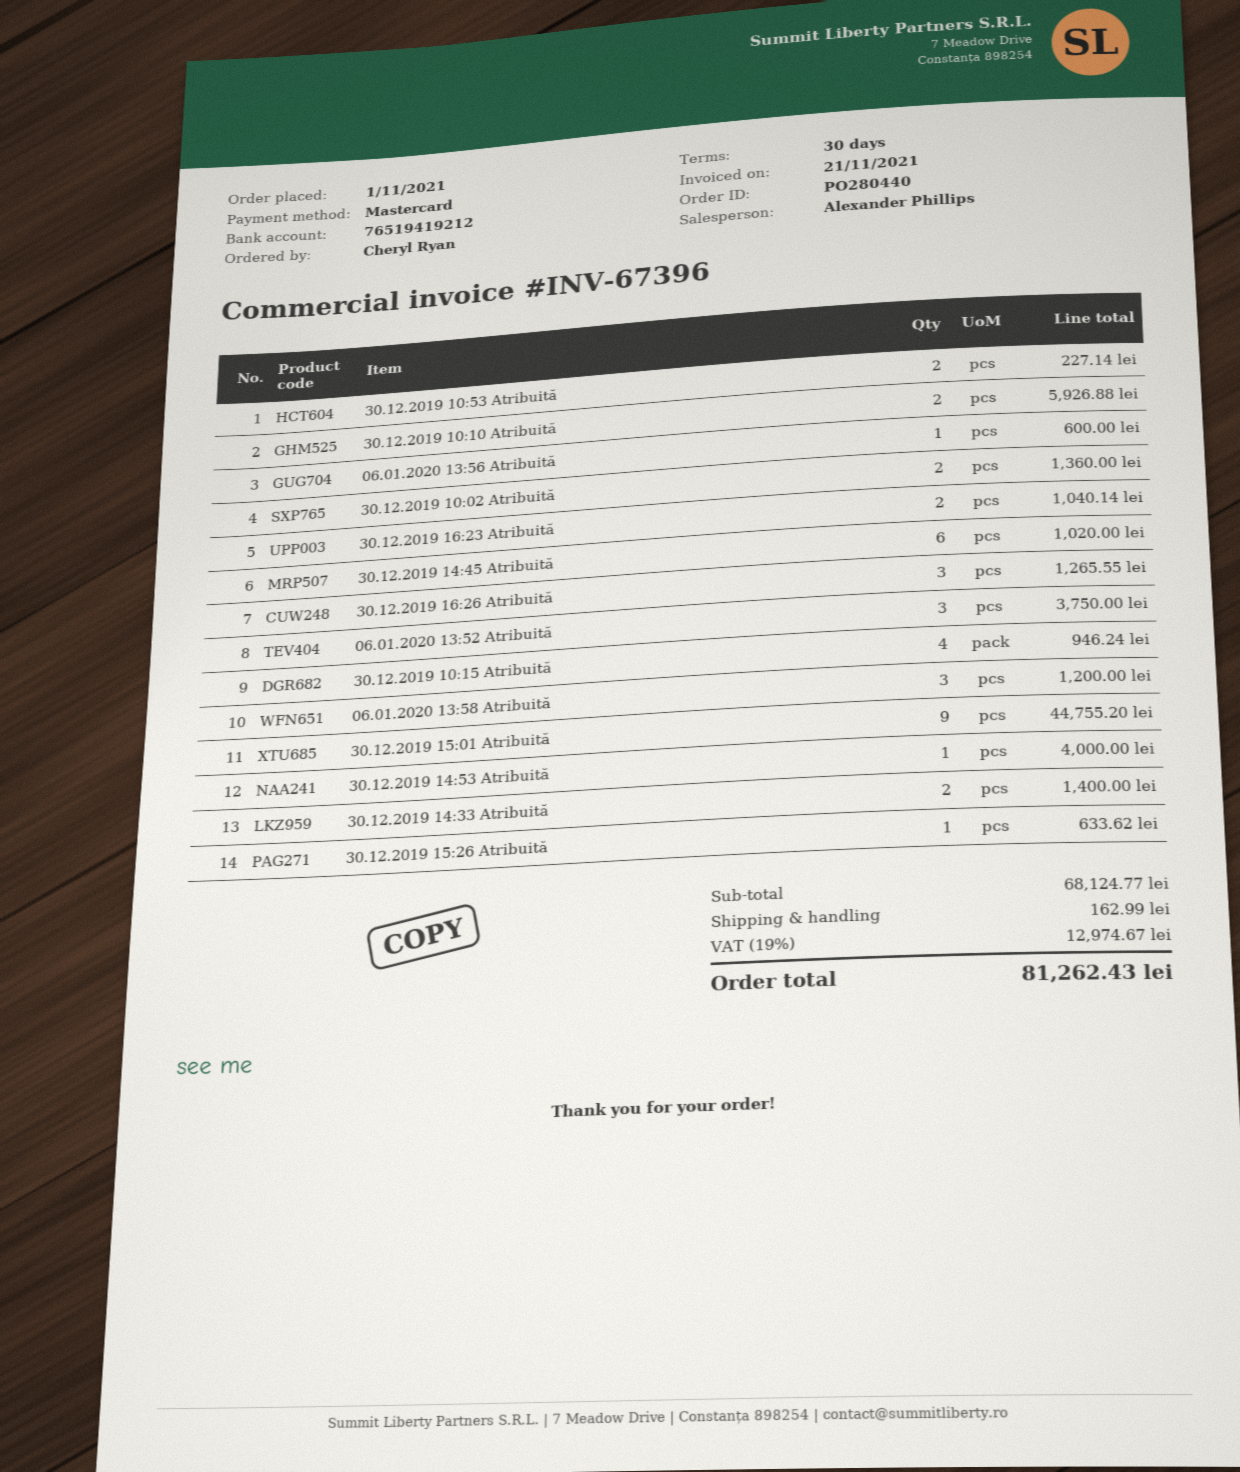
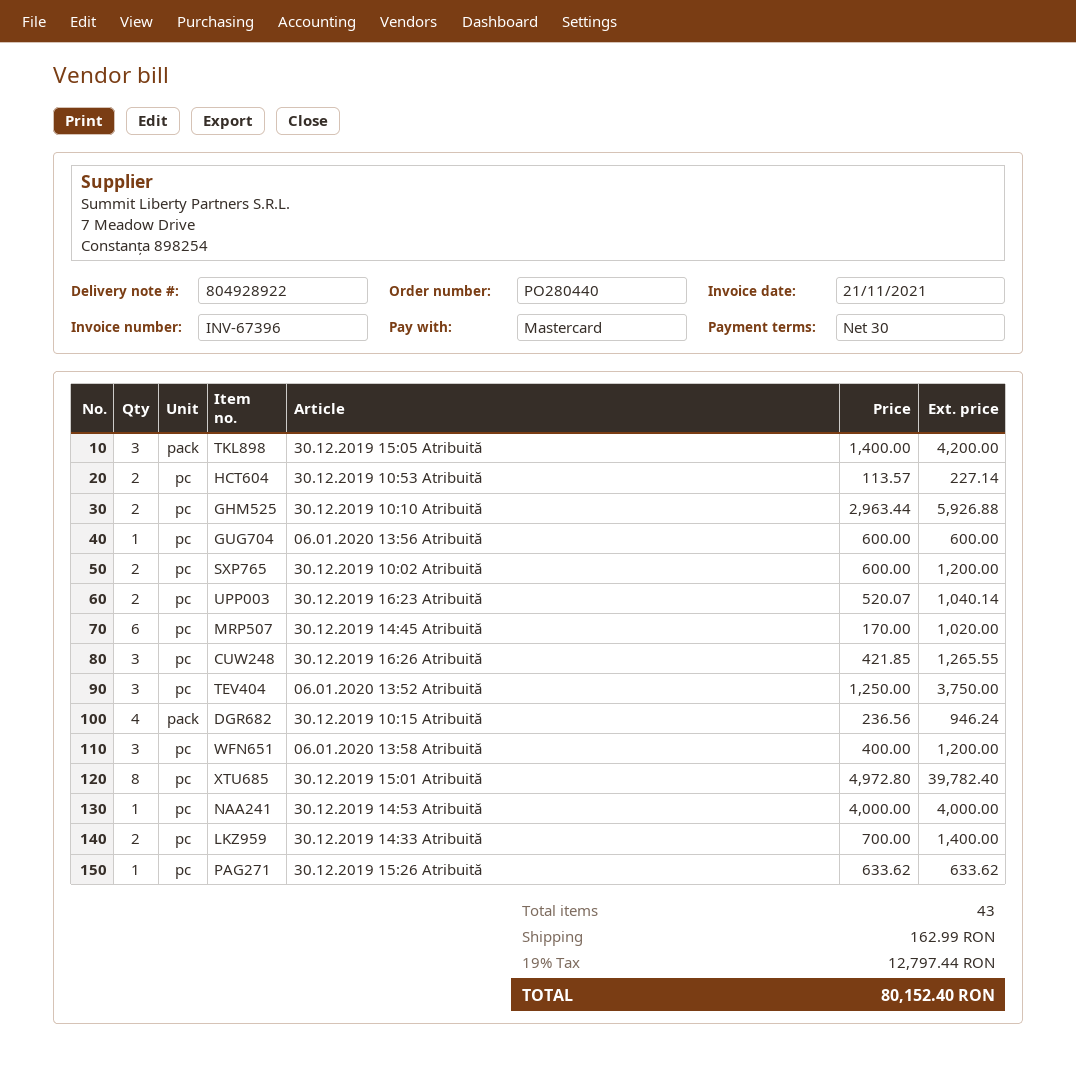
30.12.2019 10:02 Atribuită: 2 for 1360.00 -> 2 for 1200.00
30.12.2019 15:01 Atribuită: 9 for 44755.20 -> 8 for 39782.40
30.12.2019 15:05 Atribuită: none -> 3 for 4200.00
tax: 19% = 12974.67 -> 19% = 12797.44
total: 81262.43 -> 80152.40

